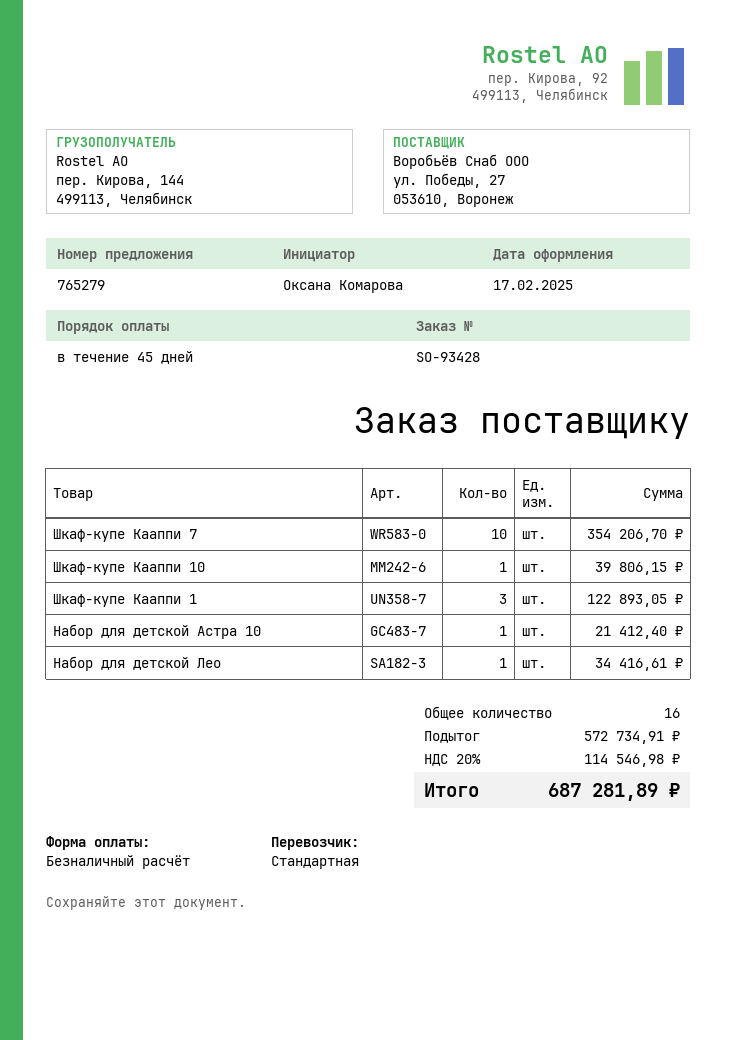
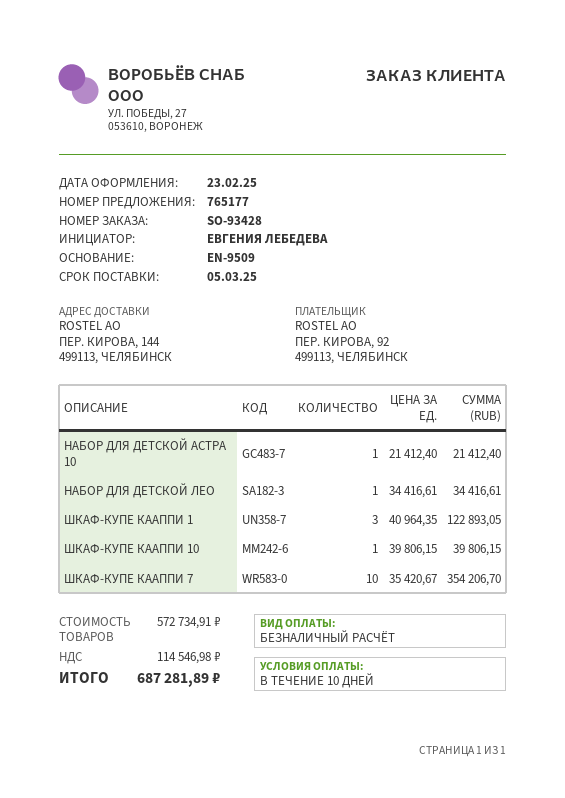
quote number: 765279 -> 765177
order date: 2025-02-17 -> 2025-02-23
payment terms: 45 days -> 10 days
ordered by: Оксана Комарова -> ЕВГЕНИЯ ЛЕБЕДЕВА

